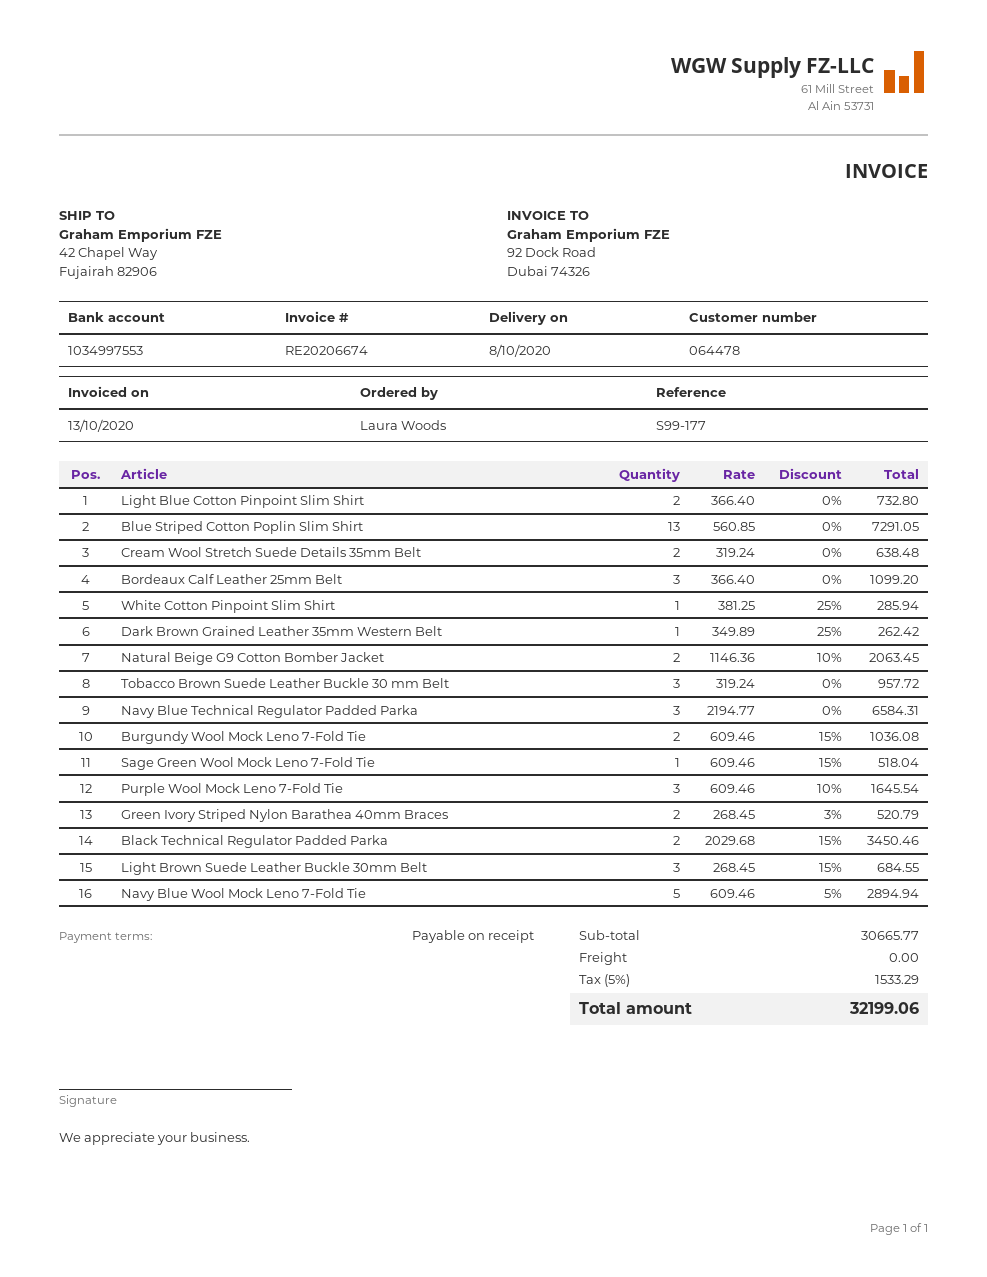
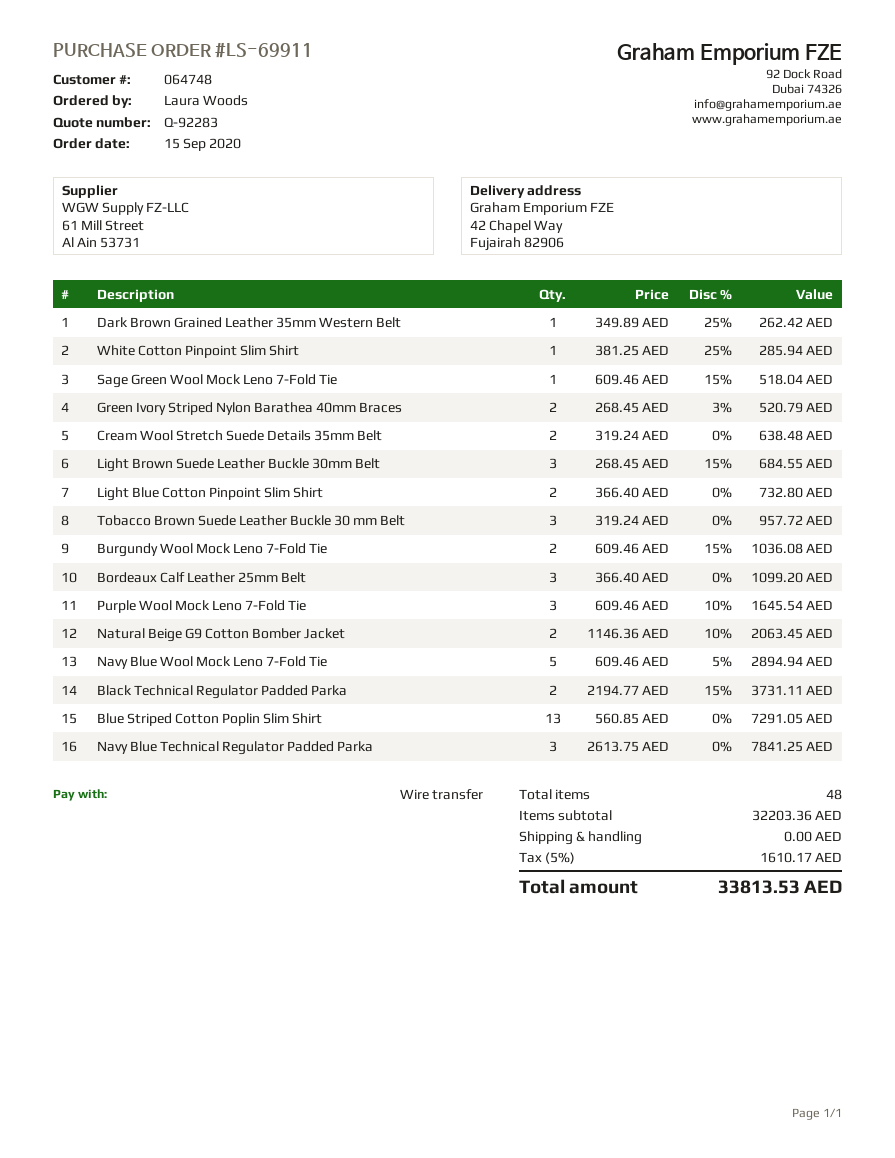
customer number: 064478 -> 064748
Navy Blue Technical Regulator Padded Parka: 3 x 2194.77 = 6584.31 -> 3 x 2613.75 = 7841.25
Black Technical Regulator Padded Parka: 2 x 2029.68 - 15% = 3450.46 -> 2 x 2194.77 - 15% = 3731.11
subtotal: 30665.77 -> 32203.36
tax: 5% = 1533.29 -> 5% = 1610.17
total: 32199.06 -> 33813.53

